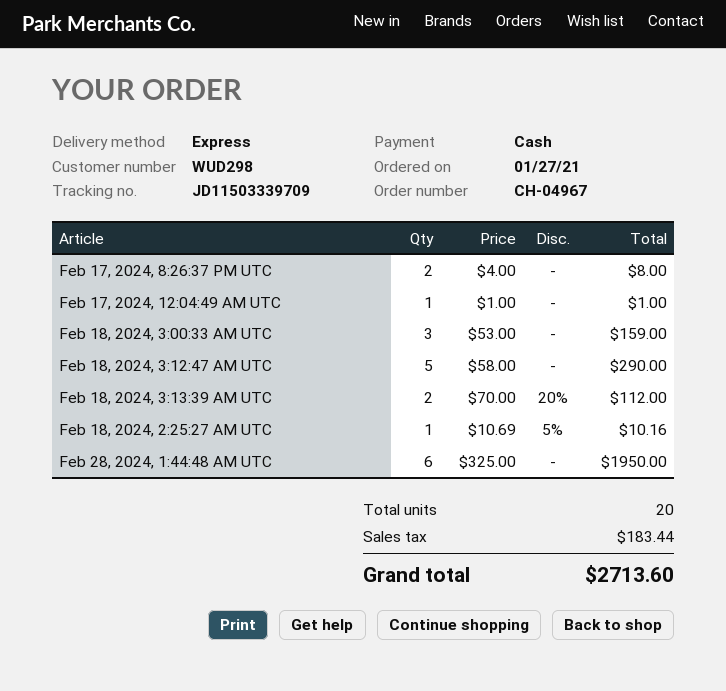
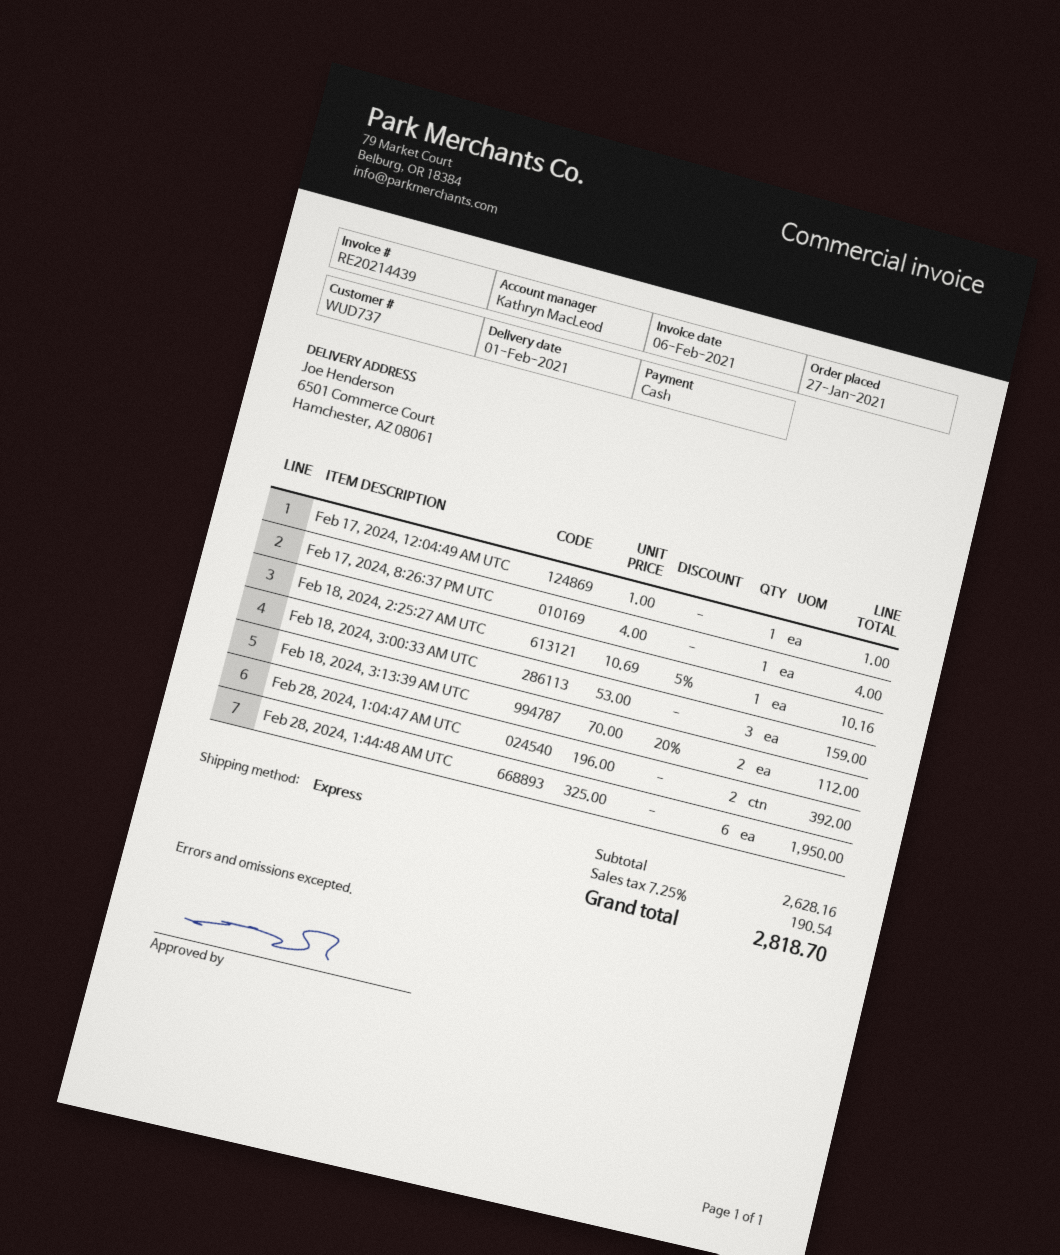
customer number: WUD298 -> WUD737
Feb 17, 2024, 8:26:37 PM UTC: 2 x 4.00 = 8.00 -> 1 x 4.00 = 4.00
Feb 18, 2024, 3:12:47 AM UTC: 5 x 58.00 = 290.00 -> none
Feb 28, 2024, 1:04:47 AM UTC: none -> 2 x 196.00 = 392.00
tax: 183.44 -> 190.54
total: 2713.60 -> 2818.70

